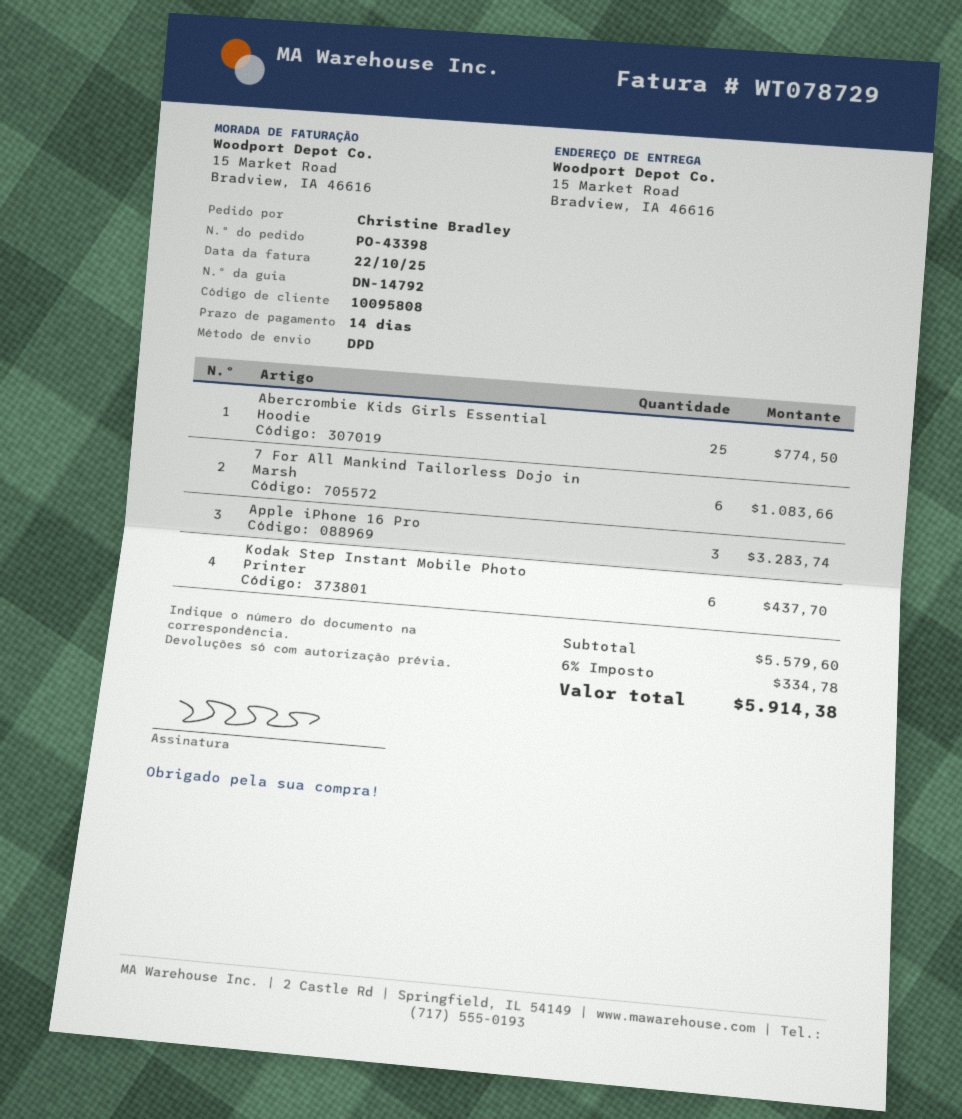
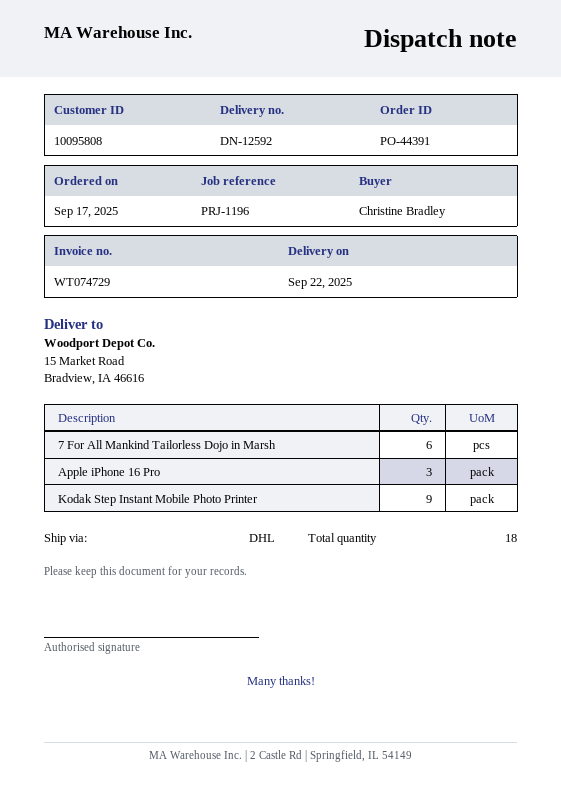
order number: PO-43398 -> PO-44391
delivery note number: DN-14792 -> DN-12592
invoice number: WT078729 -> WT074729
shipping method: DPD -> DHL
Abercrombie Kids Girls Essential Hoodie: 25 -> none
Kodak Step Instant Mobile Photo Printer: 6 -> 9

